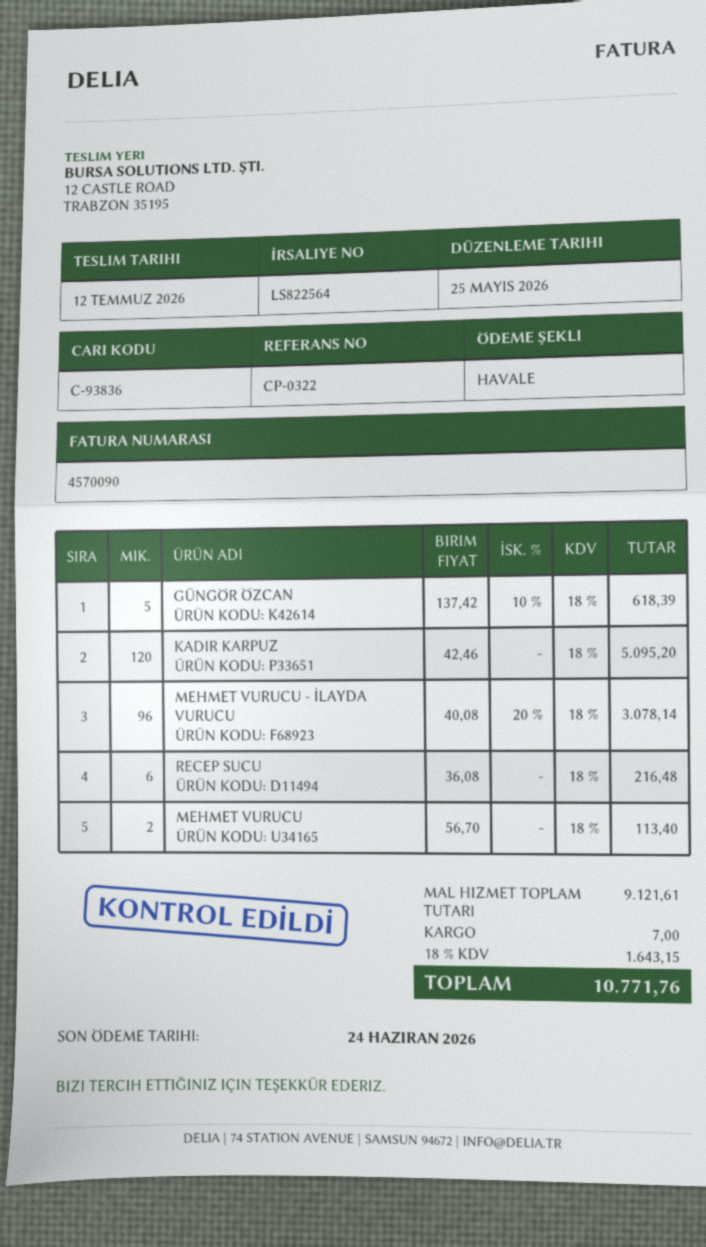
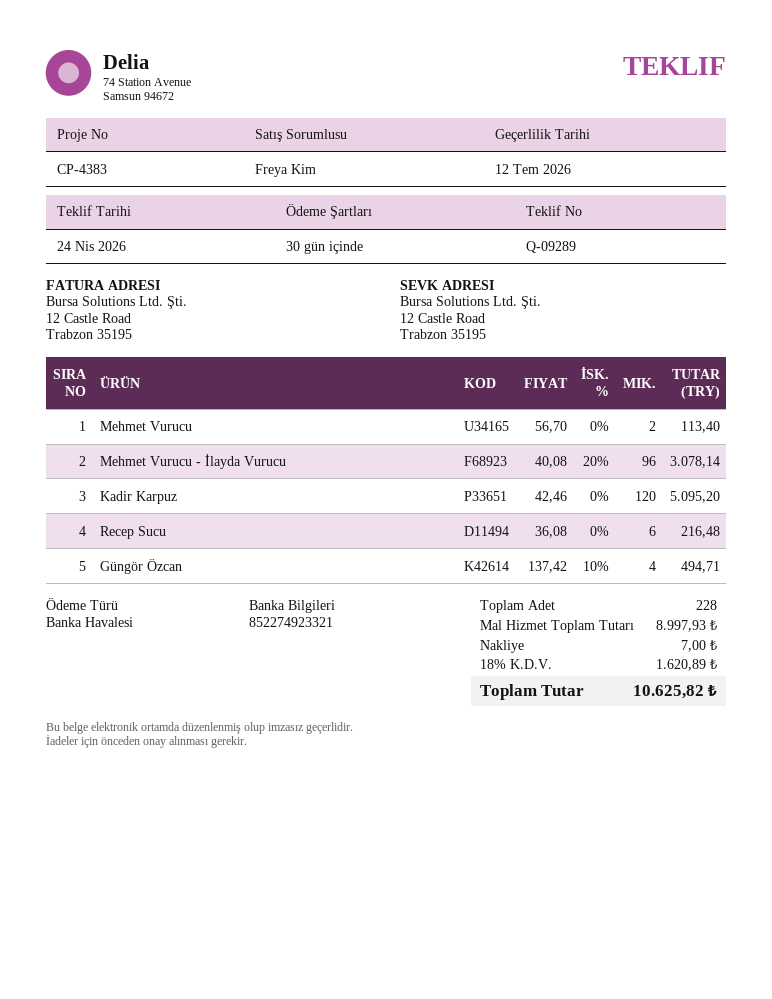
reference: CP-0322 -> CP-4383
GÜNGÖR ÖZCAN: 5 x 137.42 - 10% = 618.39 -> 4 x 137.42 - 10% = 494.71
subtotal: 9121.61 -> 8997.93
tax: 18% = 1643.15 -> 18% = 1620.89
total: 10771.76 -> 10625.82

